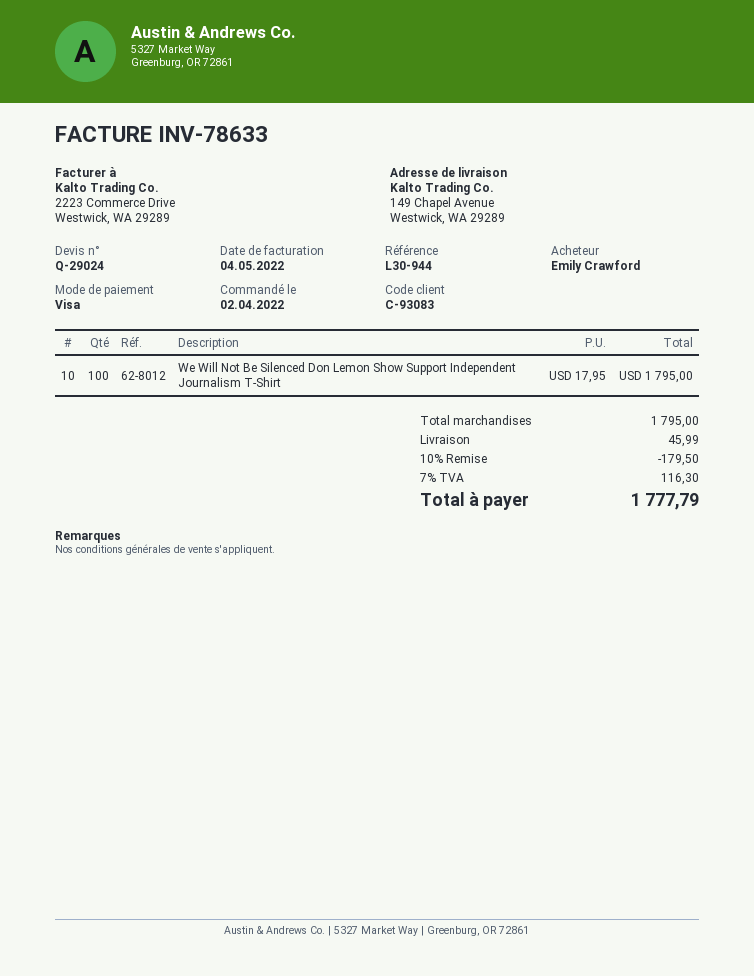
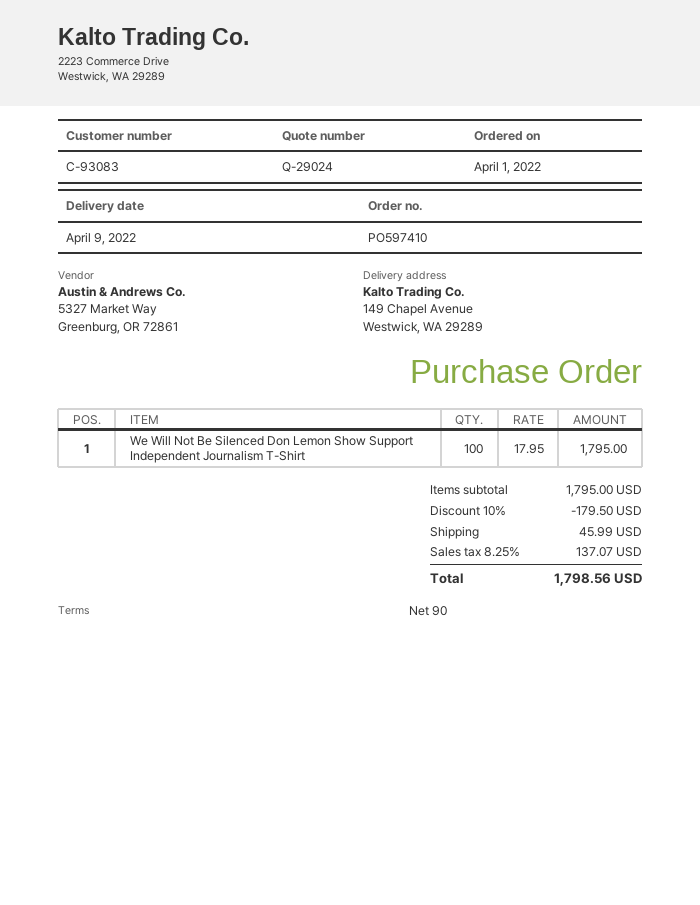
order date: 2022-04-02 -> 2022-04-01
tax: 7% = 116.30 -> 8.25% = 137.07
total: 1777.79 -> 1798.56

